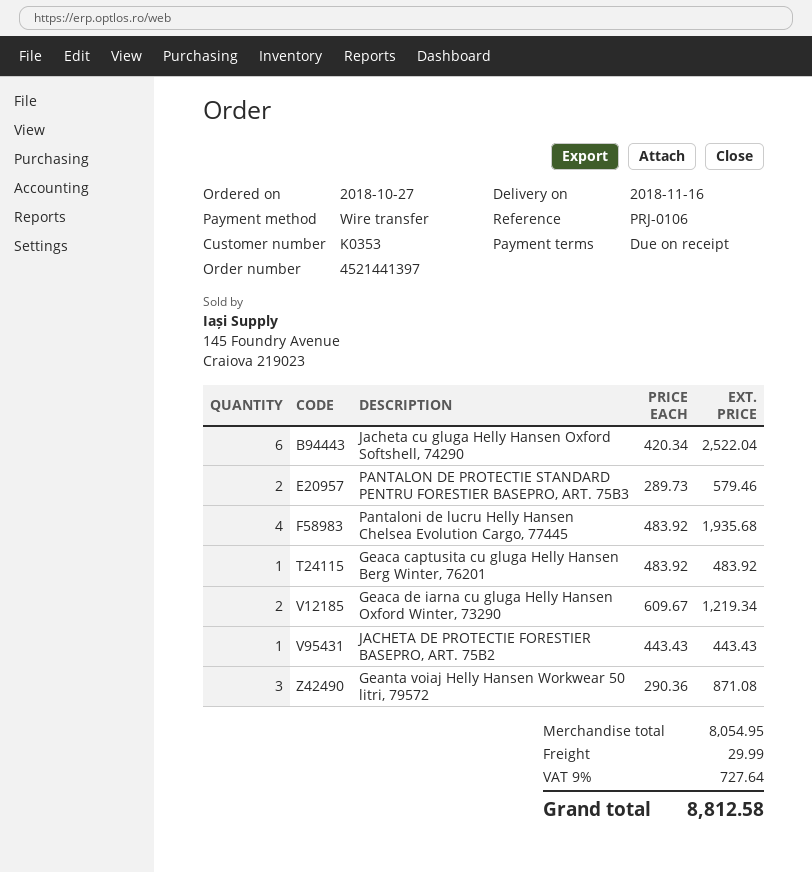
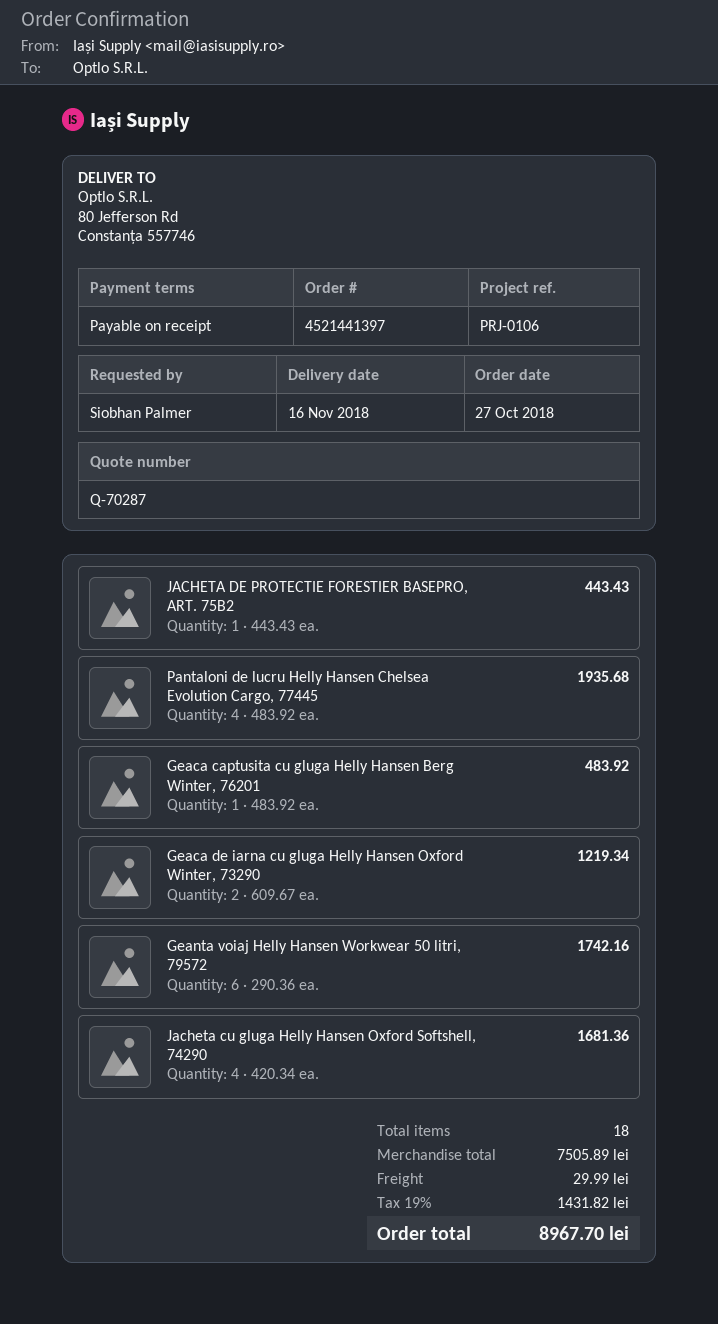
Jacheta cu gluga Helly Hansen Oxford Softshell, 74290: 6 x 420.34 = 2522.04 -> 4 x 420.34 = 1681.36
PANTALON DE PROTECTIE STANDARD PENTRU FORESTIER BASEPRO, ART. 75B3: 2 x 289.73 = 579.46 -> none
Geanta voiaj Helly Hansen Workwear 50 litri, 79572: 3 x 290.36 = 871.08 -> 6 x 290.36 = 1742.16
subtotal: 8054.95 -> 7505.89
tax: 9% = 727.64 -> 19% = 1431.82
total: 8812.58 -> 8967.70

